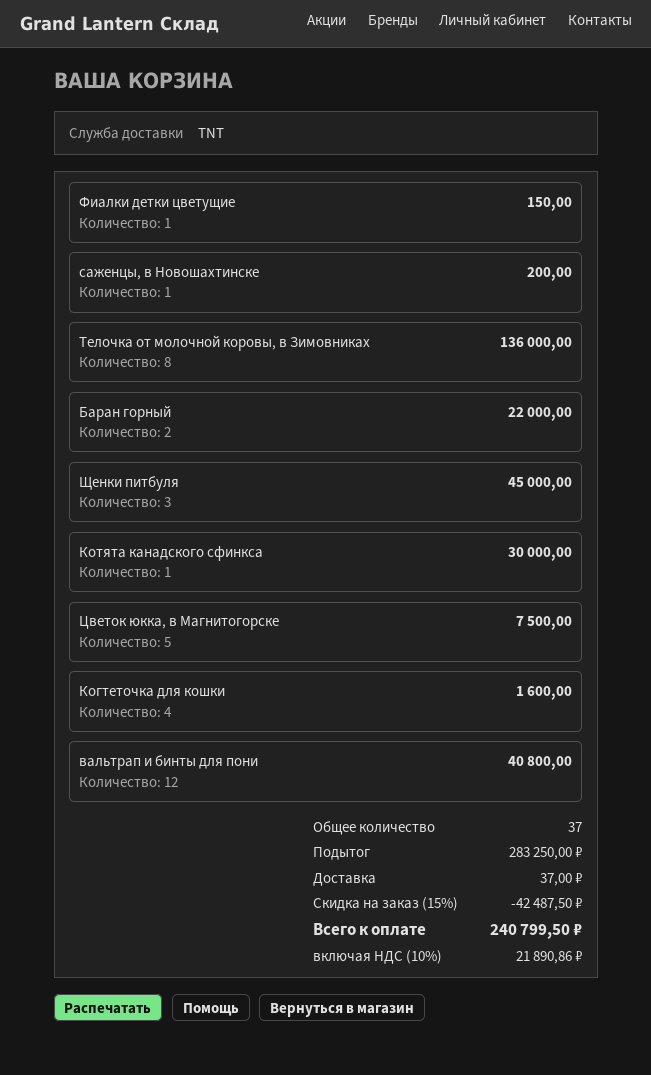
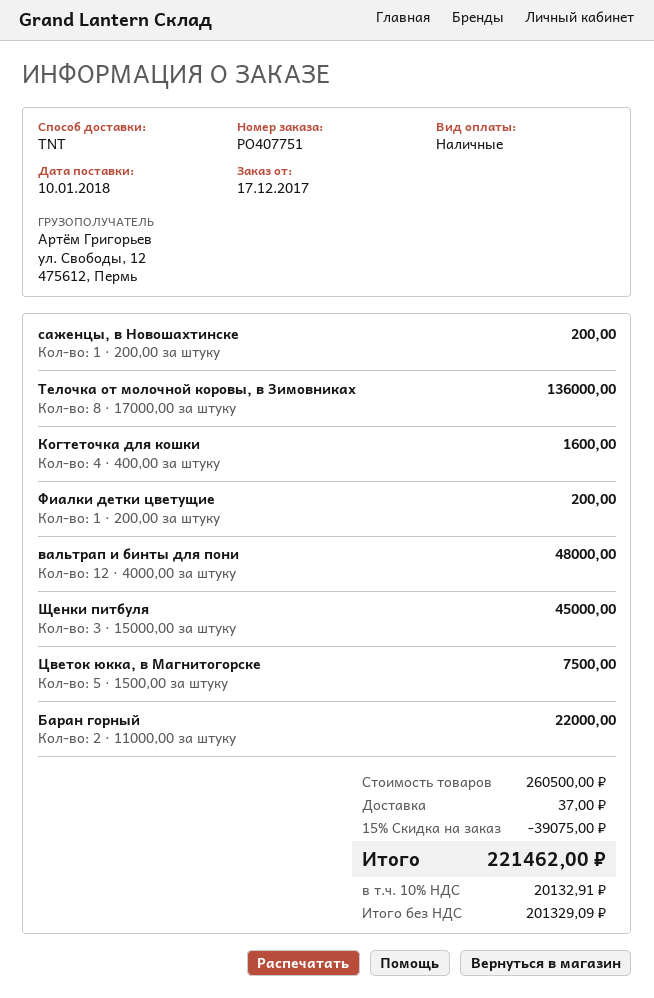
Фиалки детки цветущие: 1 for 150.00 -> 1 for 200.00
Котята канадского сфинкса: 1 for 30000.00 -> none
вальтрап и бинты для пони: 12 for 40800.00 -> 12 for 48000.00
subtotal: 283250.00 -> 260500.00
discount: 15% = 42487.50 -> 15% = 39075.00
tax: 10% = 21890.86 -> 10% = 20132.91
total: 240799.50 -> 221462.00

